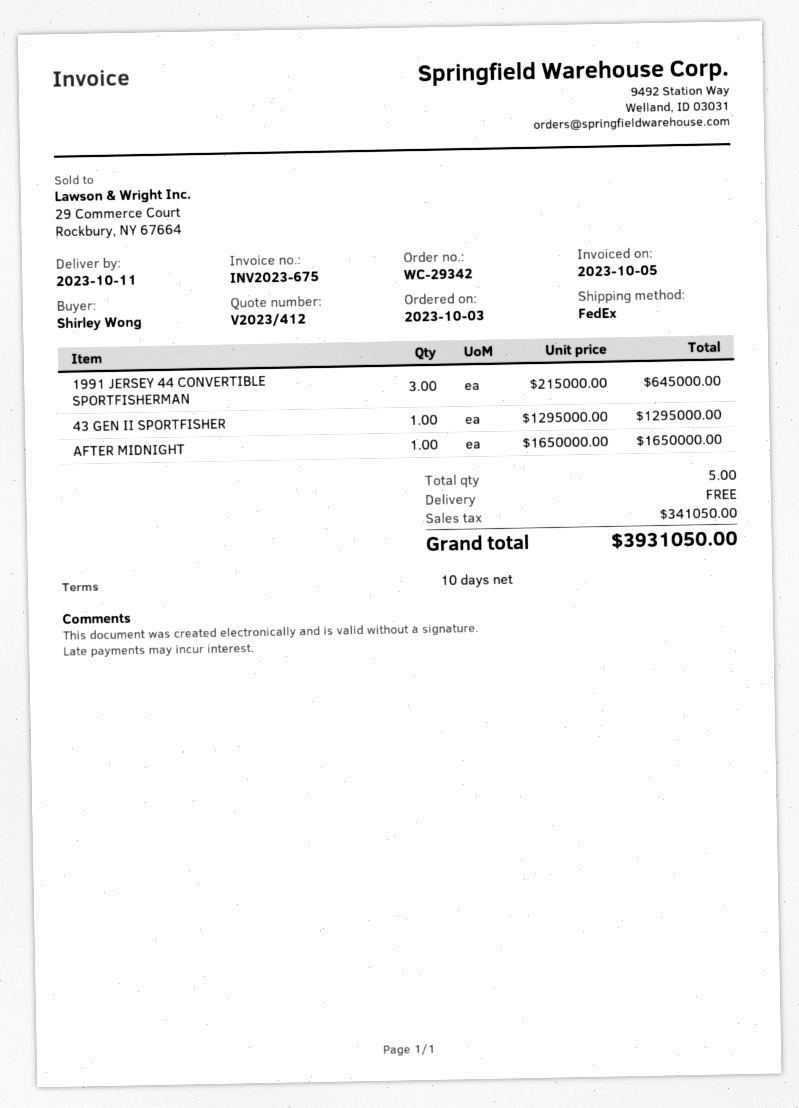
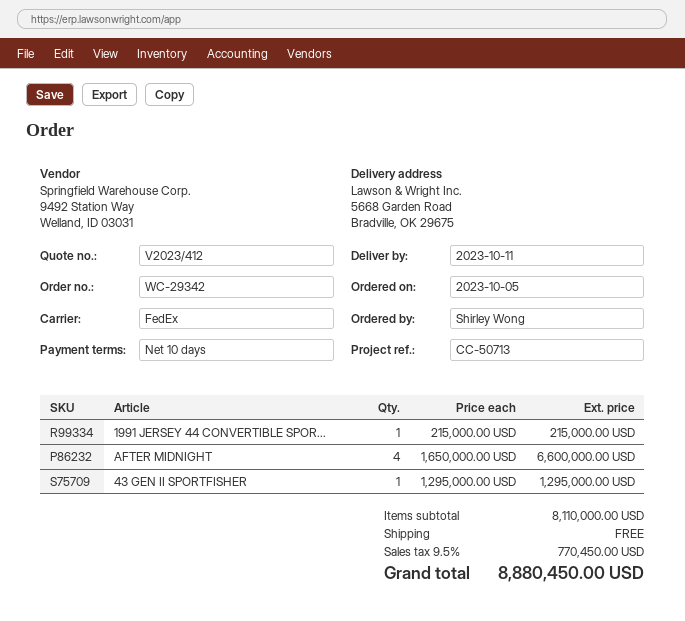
order date: 2023-10-03 -> 2023-10-05
1991 JERSEY 44 CONVERTIBLE SPORTFISHERMAN: 3 x 215000.00 = 645000.00 -> 1 x 215000.00 = 215000.00
AFTER MIDNIGHT: 1 x 1650000.00 = 1650000.00 -> 4 x 1650000.00 = 6600000.00
tax: 341050.00 -> 770450.00
total: 3931050.00 -> 8880450.00

